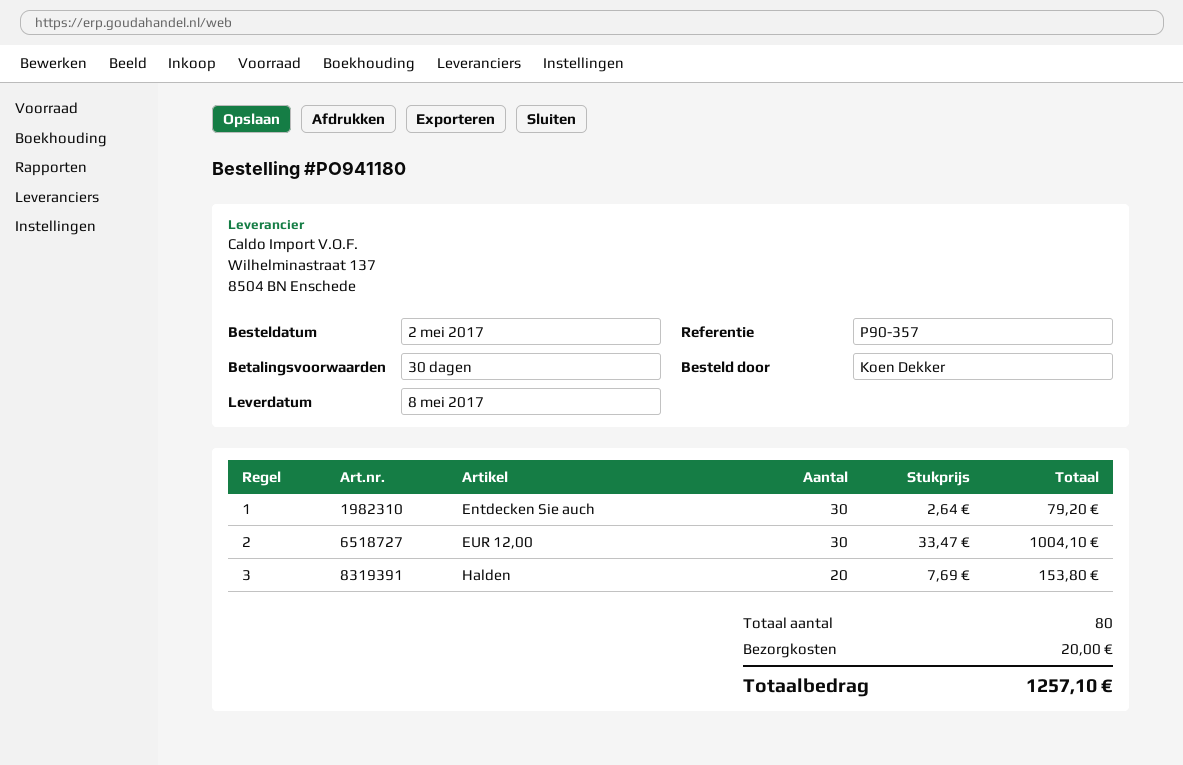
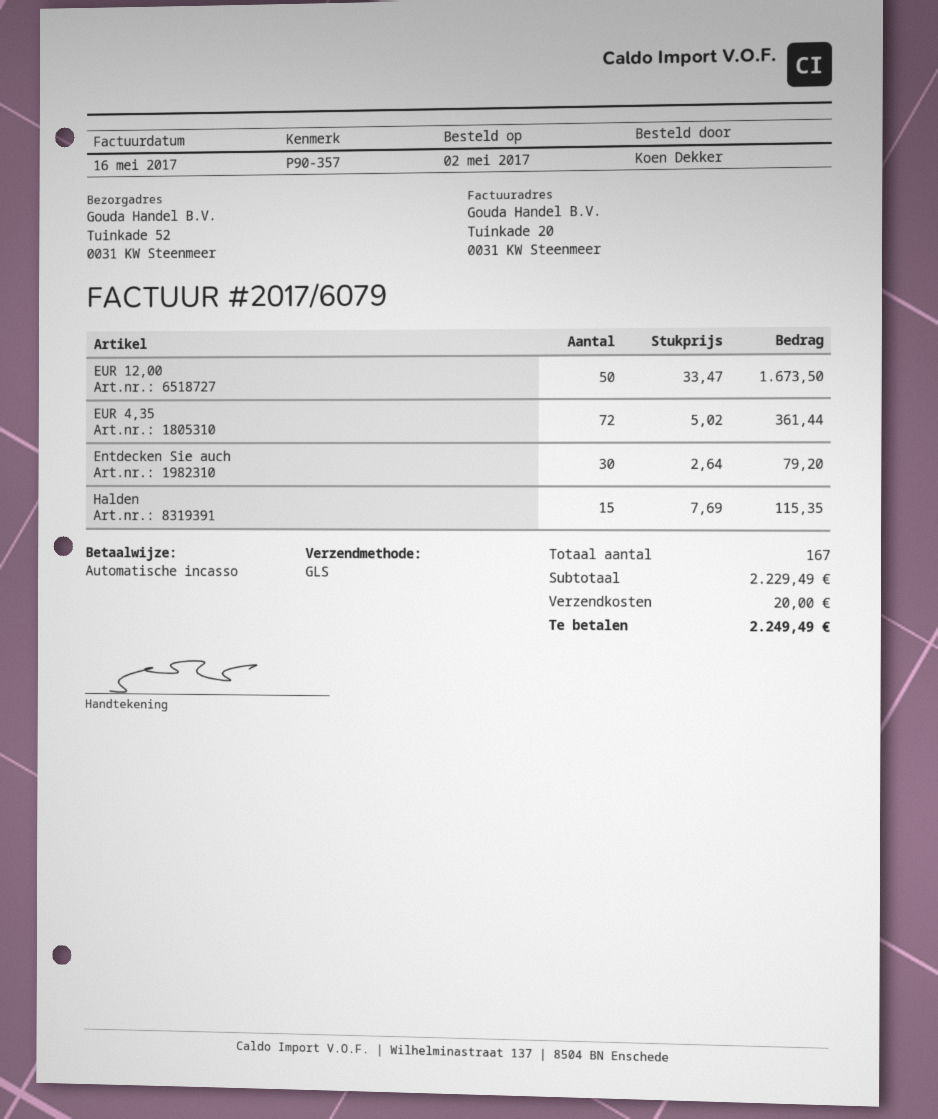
EUR 12,00: 30 x 33.47 = 1004.10 -> 50 x 33.47 = 1673.50
Halden: 20 x 7.69 = 153.80 -> 15 x 7.69 = 115.35
EUR 4,35: none -> 72 x 5.02 = 361.44
total quantity: 80 -> 167
total: 1257.10 -> 2249.49

